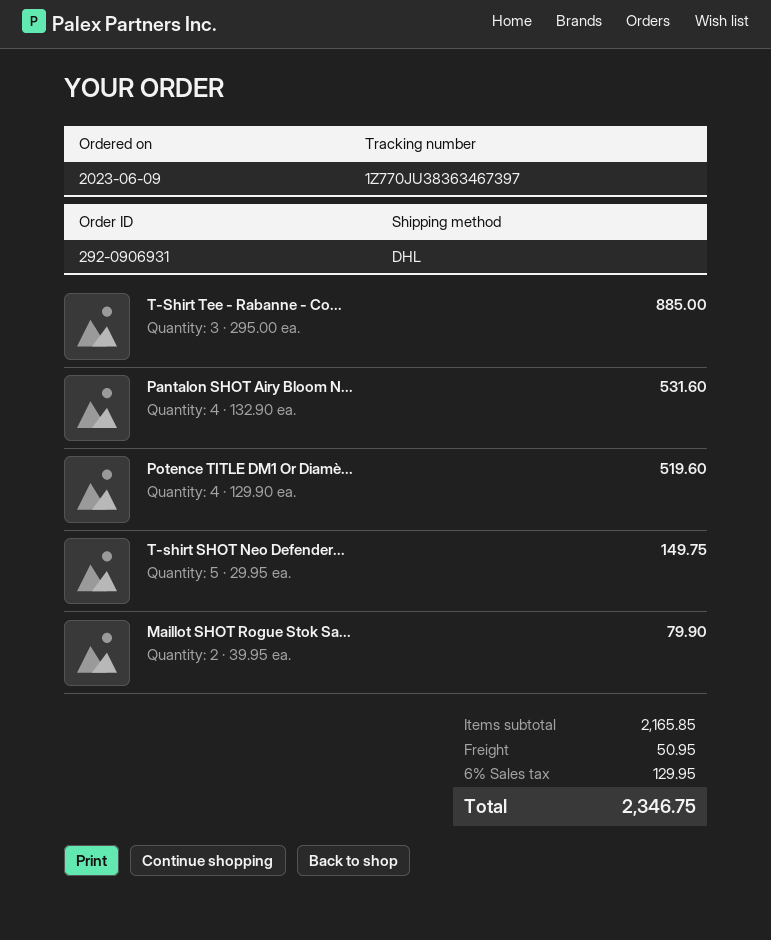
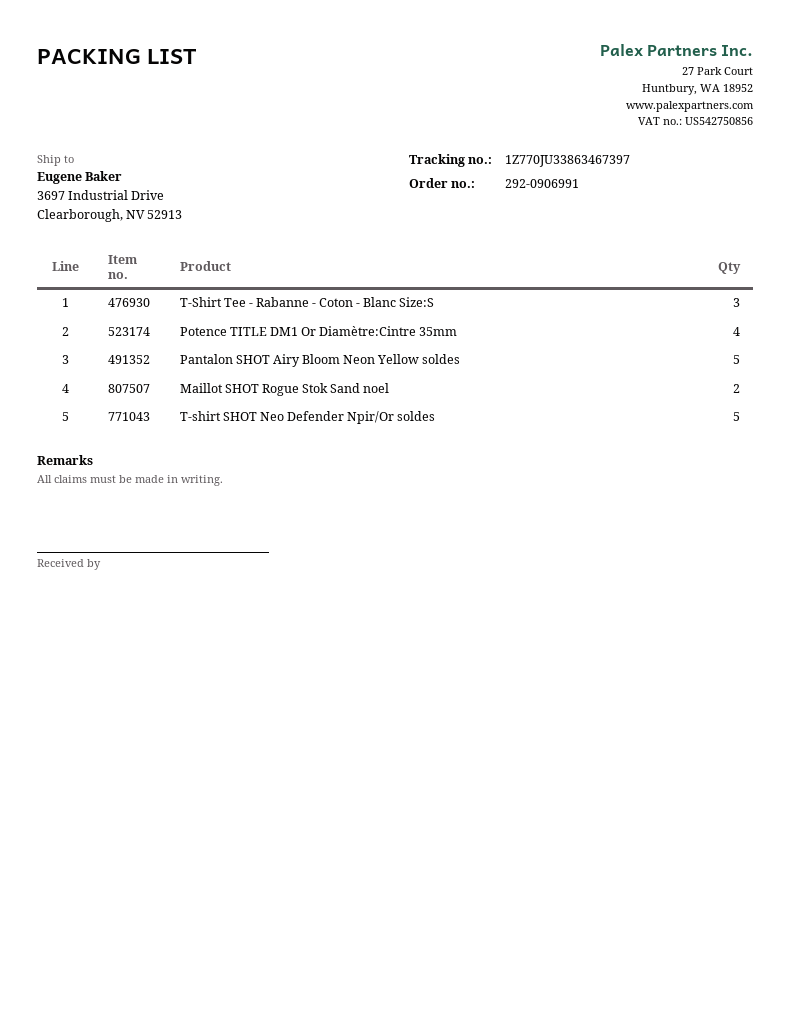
order number: 292-0906931 -> 292-0906991
tracking number: 1Z770JU38363467397 -> 1Z770JU33863467397
Pantalon SHOT Airy Bloom N...: 4 -> 5

